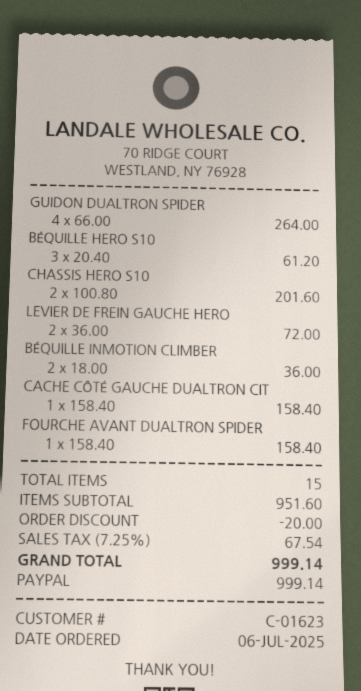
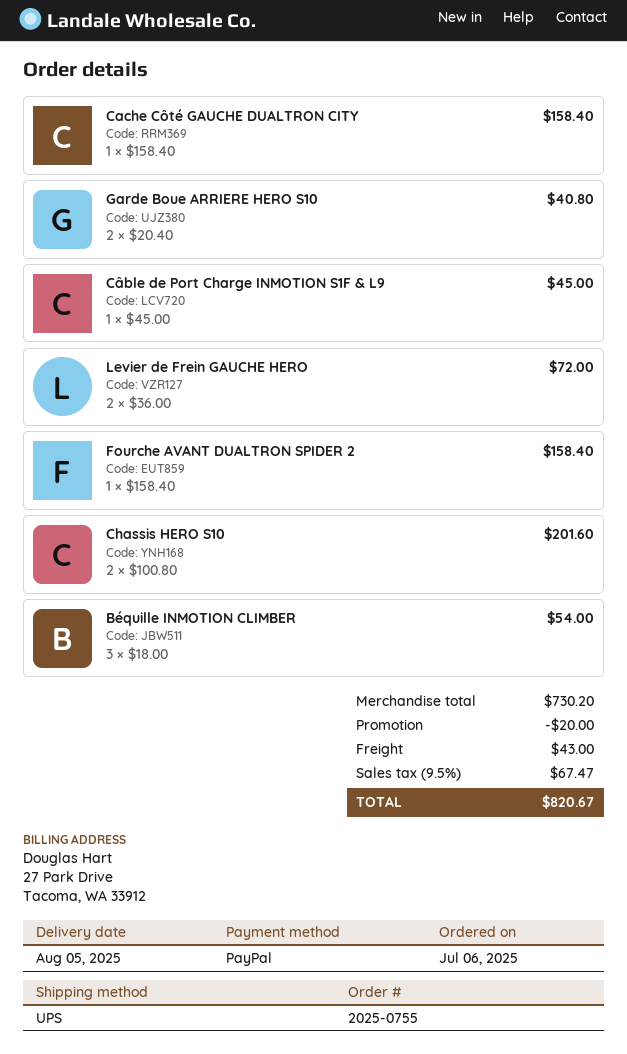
GUIDON DUALTRON SPIDER: 4 x 66.00 = 264.00 -> none
BÉQUILLE HERO S10: 3 x 20.40 = 61.20 -> none
BÉQUILLE INMOTION CLIMBER: 2 x 18.00 = 36.00 -> 3 x 18.00 = 54.00
Garde Boue ARRIERE HERO S10: none -> 2 x 20.40 = 40.80
Câble de Port Charge INMOTION S1F & L9: none -> 1 x 45.00 = 45.00
subtotal: 951.60 -> 730.20
shipping: none -> 43.00
tax: 7.25% = 67.54 -> 9.5% = 67.47
total: 999.14 -> 820.67

